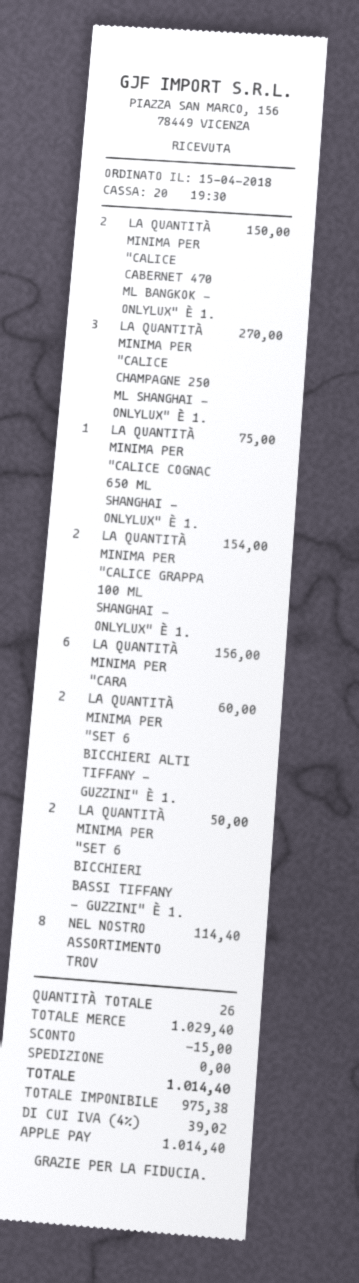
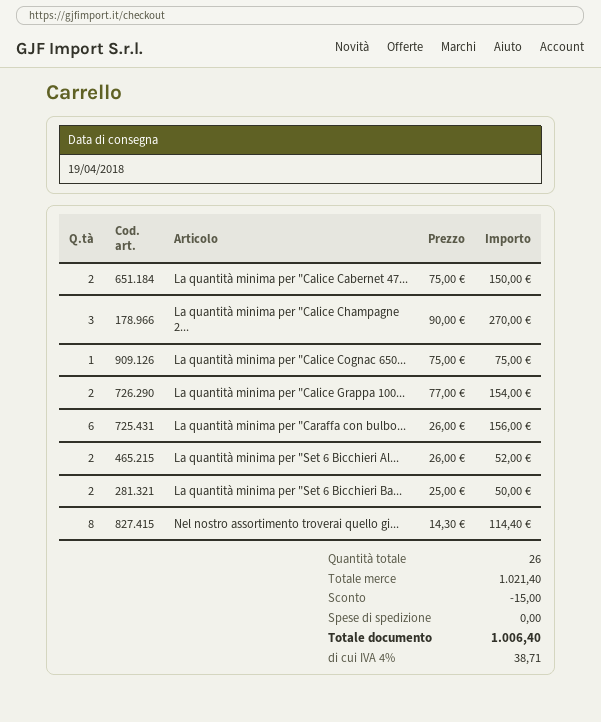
LA QUANTITÀ MINIMA PER "SET 6 BICCHIERI ALTI TIFFANY - GUZZINI" È 1.: 2 for 60.00 -> 2 for 52.00
subtotal: 1029.40 -> 1021.40
tax: 4% = 39.02 -> 4% = 38.71
total: 1014.40 -> 1006.40

